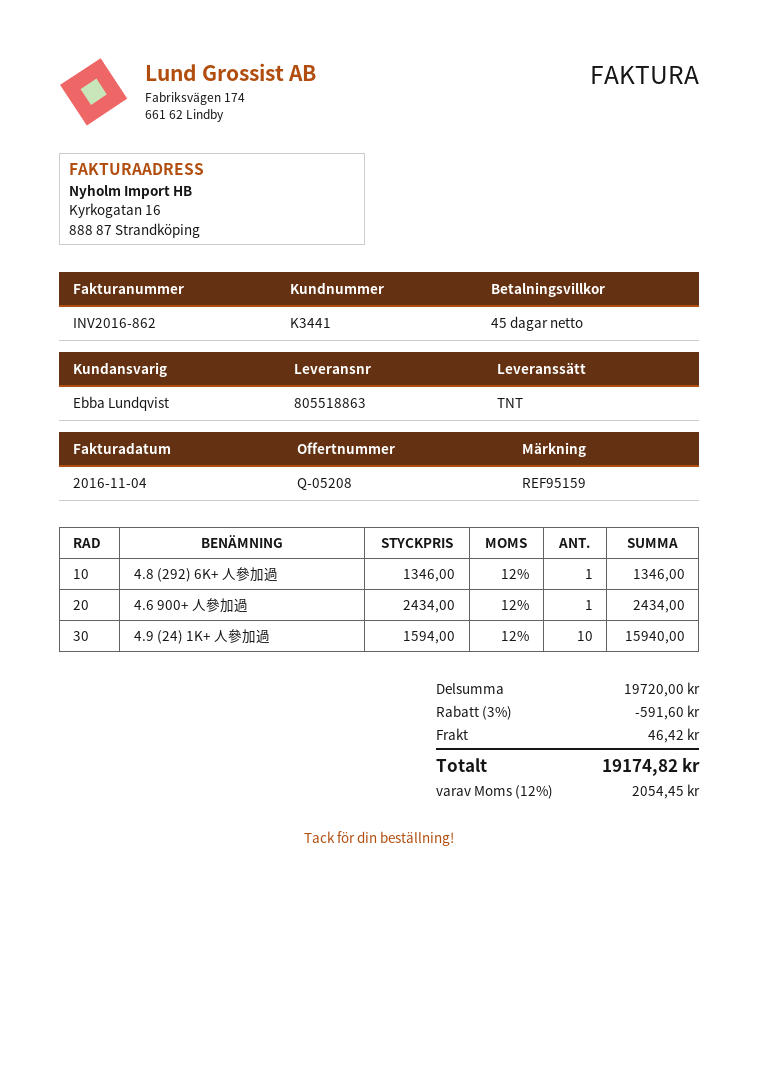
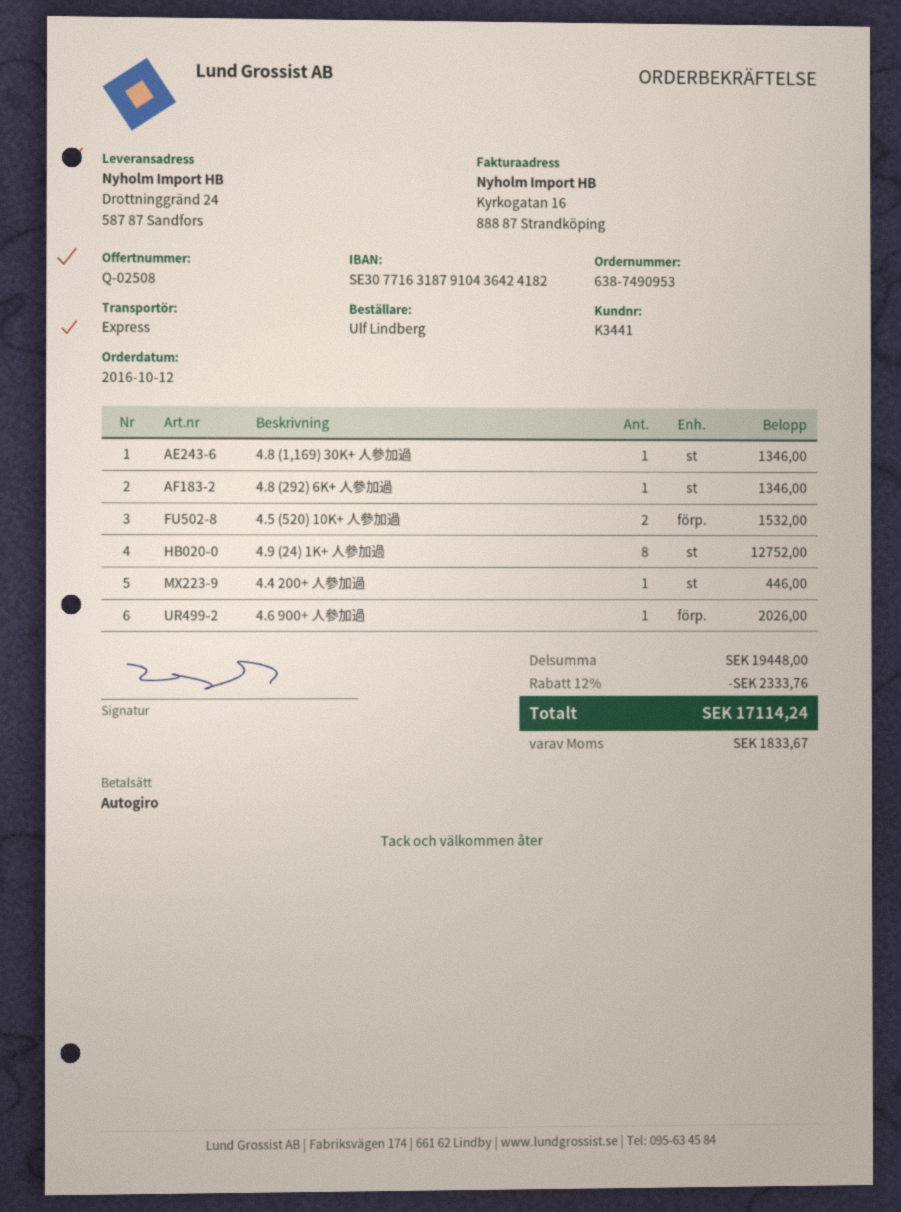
quote number: Q-05208 -> Q-02508
shipping method: TNT -> express
4.6 900+ 人參加過: 1 for 2434.00 -> 1 for 2026.00
4.9 (24) 1K+ 人參加過: 10 for 15940.00 -> 8 for 12752.00
4.8 (1,169) 30K+ 人參加過: none -> 1 for 1346.00
4.5 (520) 10K+ 人參加過: none -> 2 for 1532.00
4.4 200+ 人參加過: none -> 1 for 446.00
subtotal: 19720.00 -> 19448.00
discount: 3% = 591.60 -> 12% = 2333.76
shipping: 46.42 -> none
tax: 2054.45 -> 1833.67
total: 19174.82 -> 17114.24

